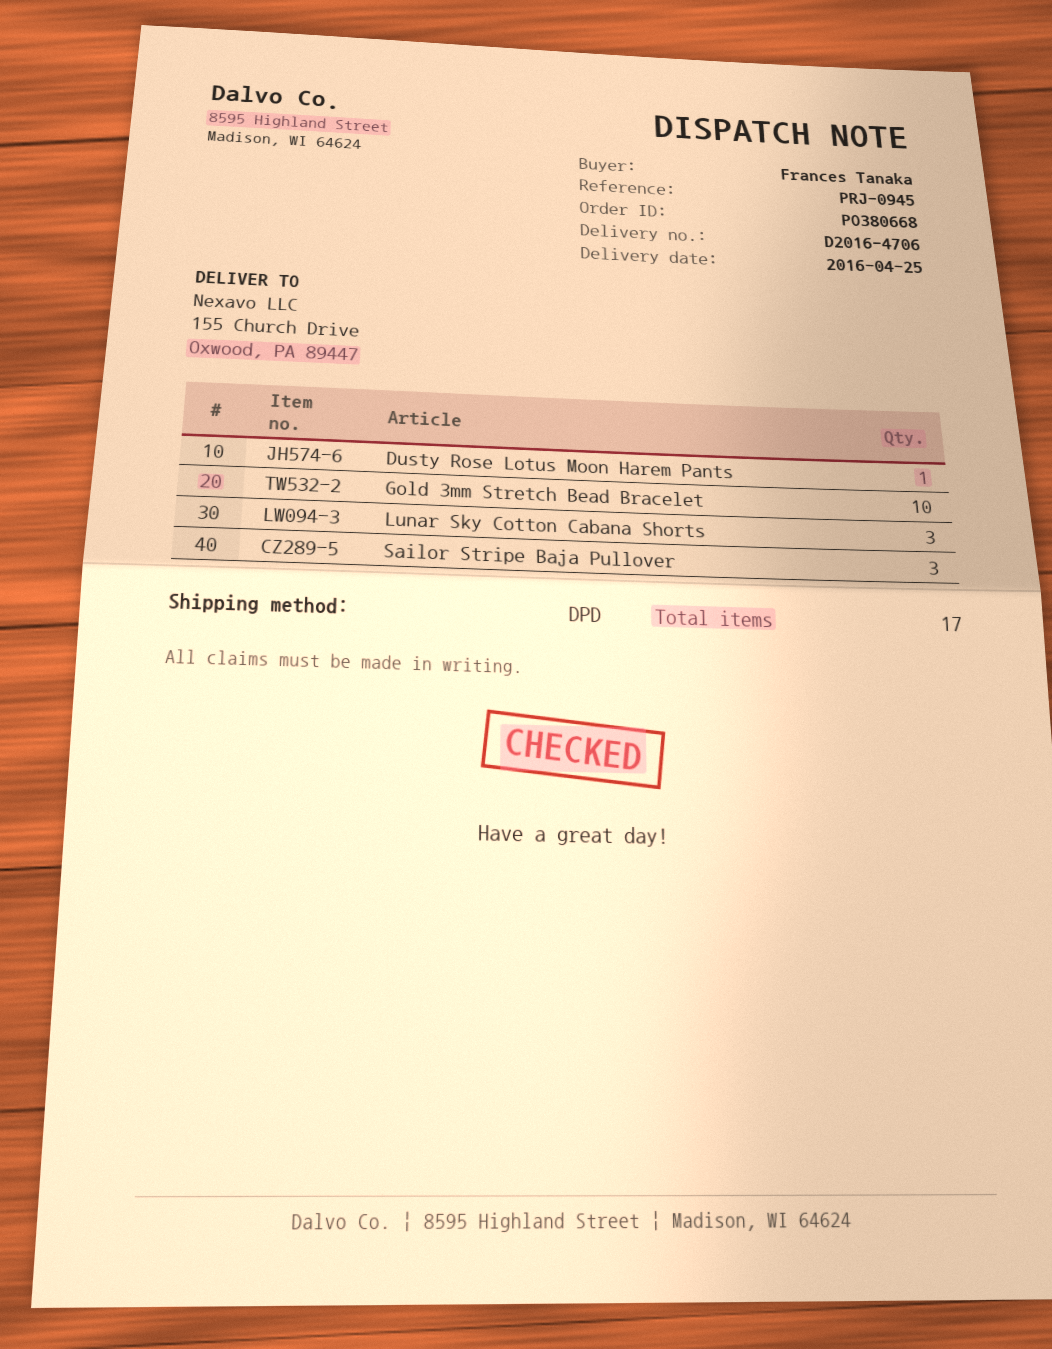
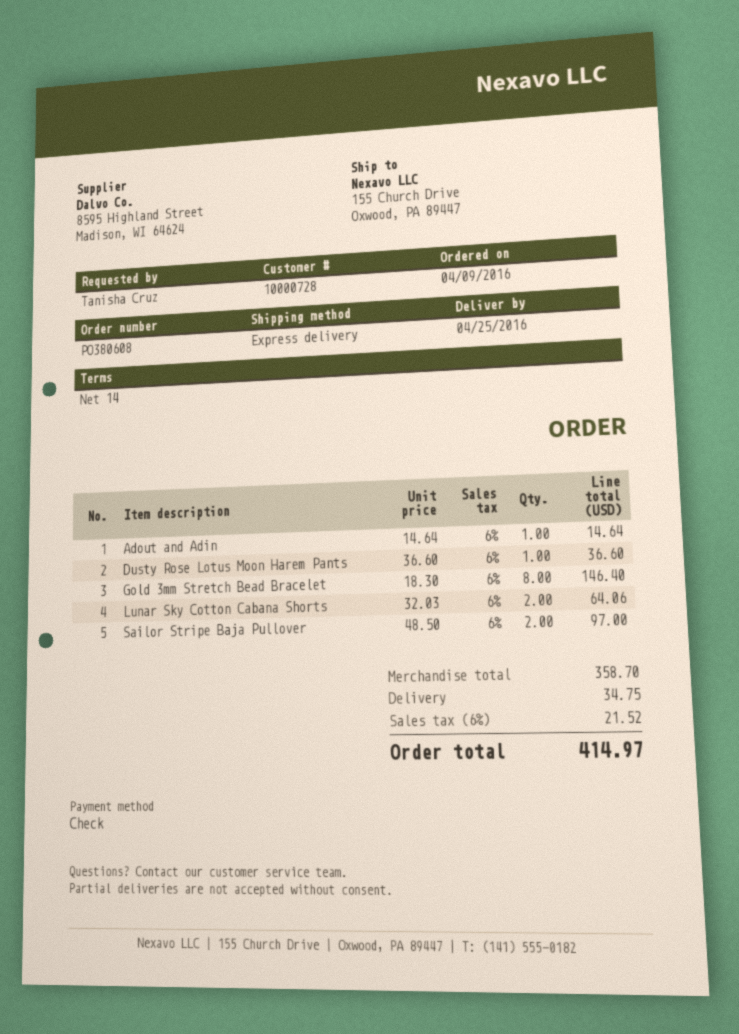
order number: PO380668 -> PO380608
ordered by: Frances Tanaka -> Tanisha Cruz
shipping method: DPD -> express
Gold 3mm Stretch Bead Bracelet: 10 -> 8
Lunar Sky Cotton Cabana Shorts: 3 -> 2
Sailor Stripe Baja Pullover: 3 -> 2
Adout and Adin: none -> 1

